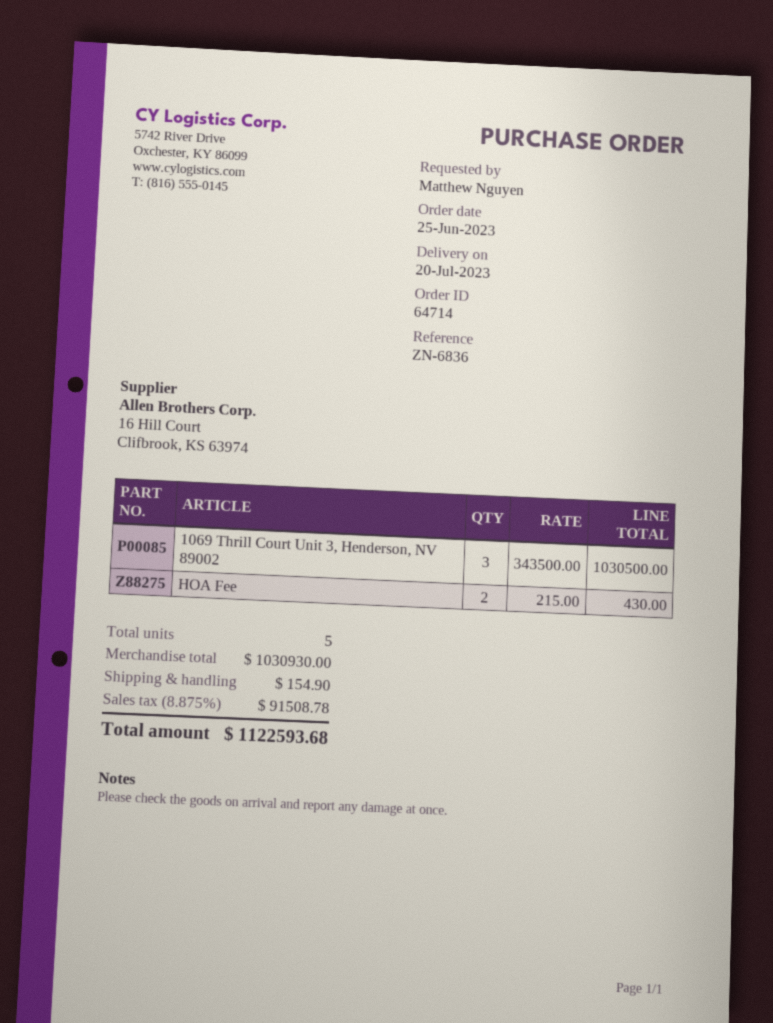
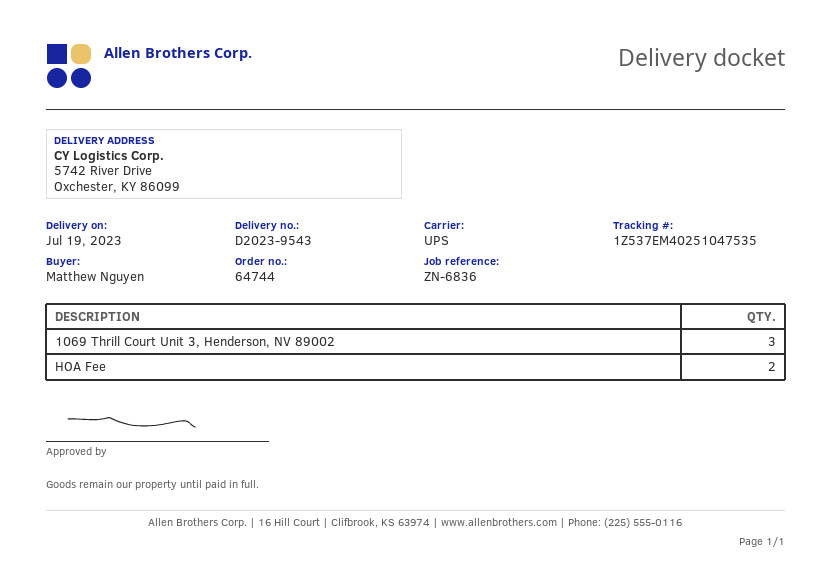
order number: 64714 -> 64744
delivery date: 2023-07-20 -> 2023-07-19

